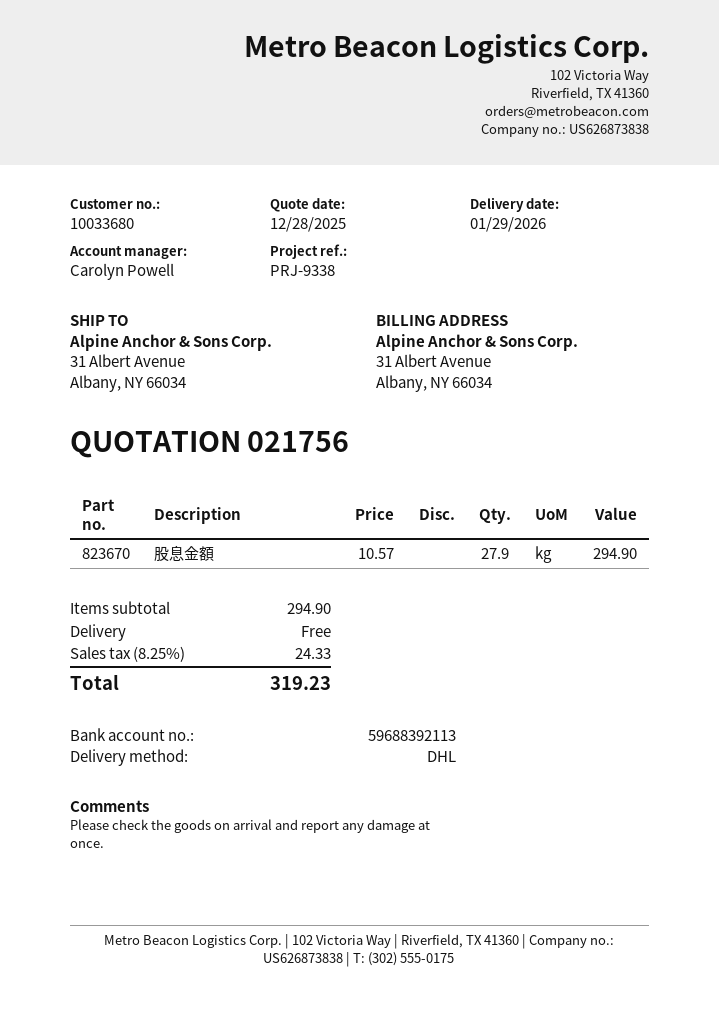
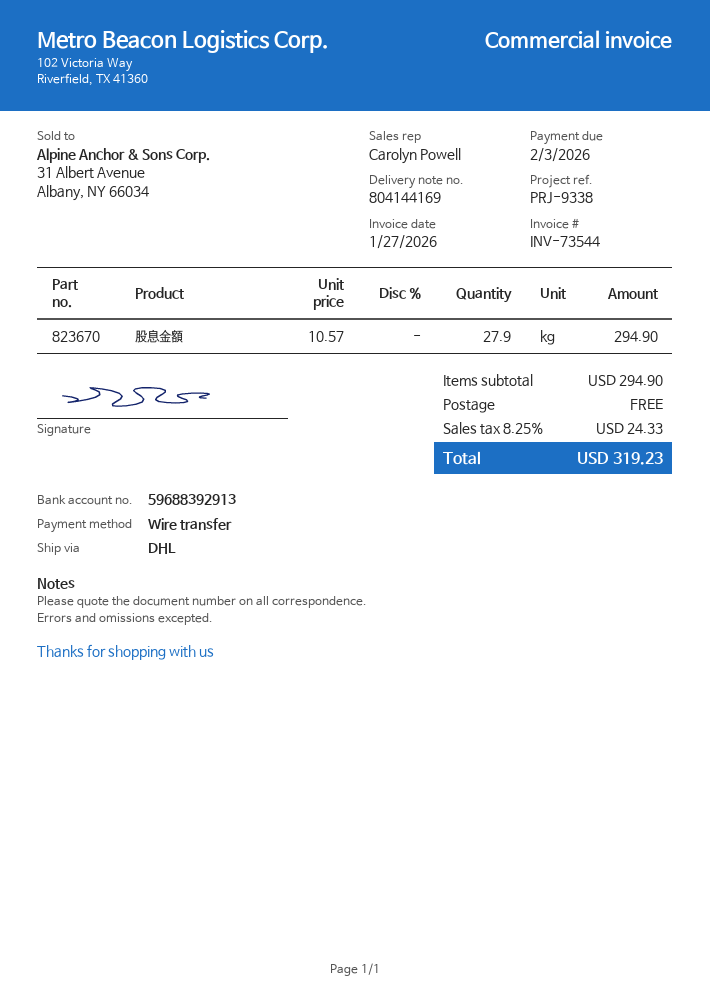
bank account: 59688392113 -> 59688392913

